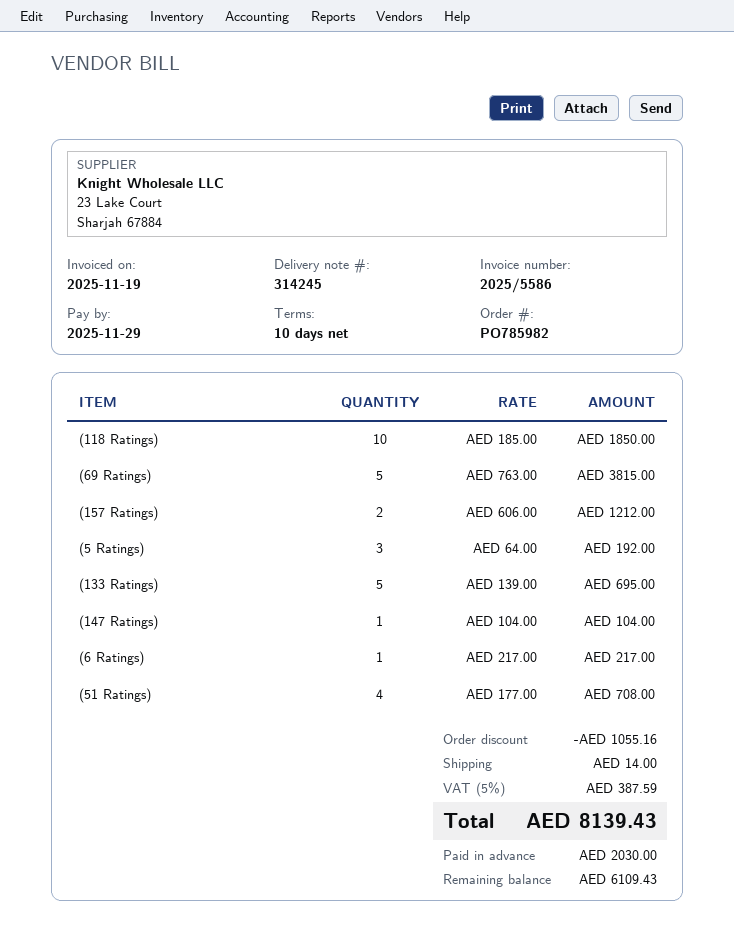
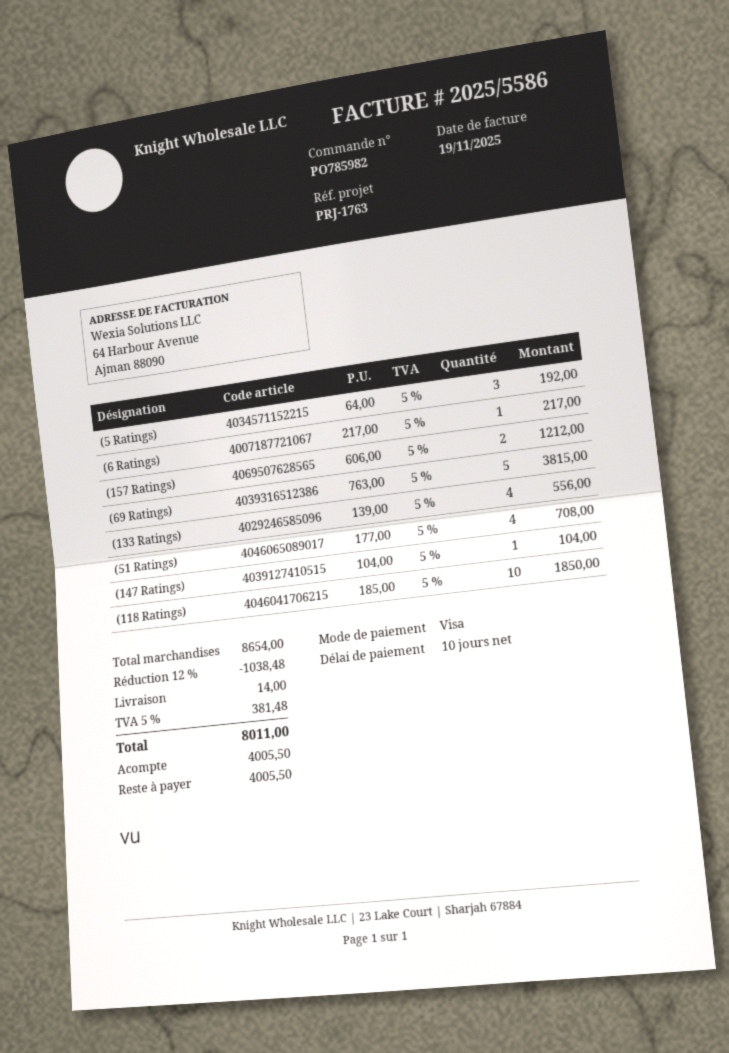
(133 Ratings): 5 x 139.00 = 695.00 -> 4 x 139.00 = 556.00
discount: 1055.16 -> 1038.48
tax: 5% = 387.59 -> 5% = 381.48
total: 8139.43 -> 8011.00
deposit: 2030.00 -> 4005.50
balance: 6109.43 -> 4005.50

